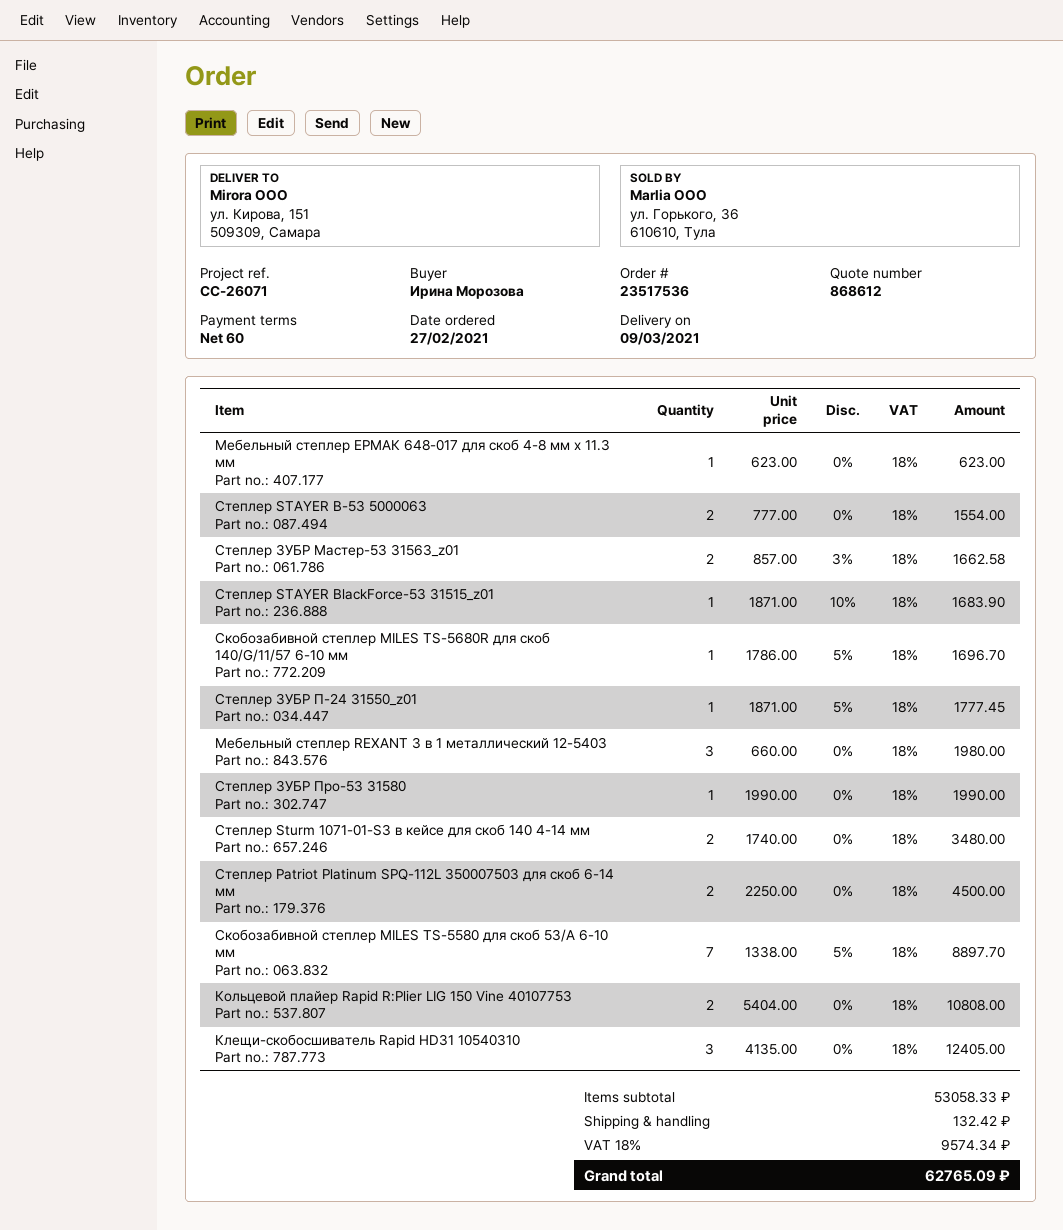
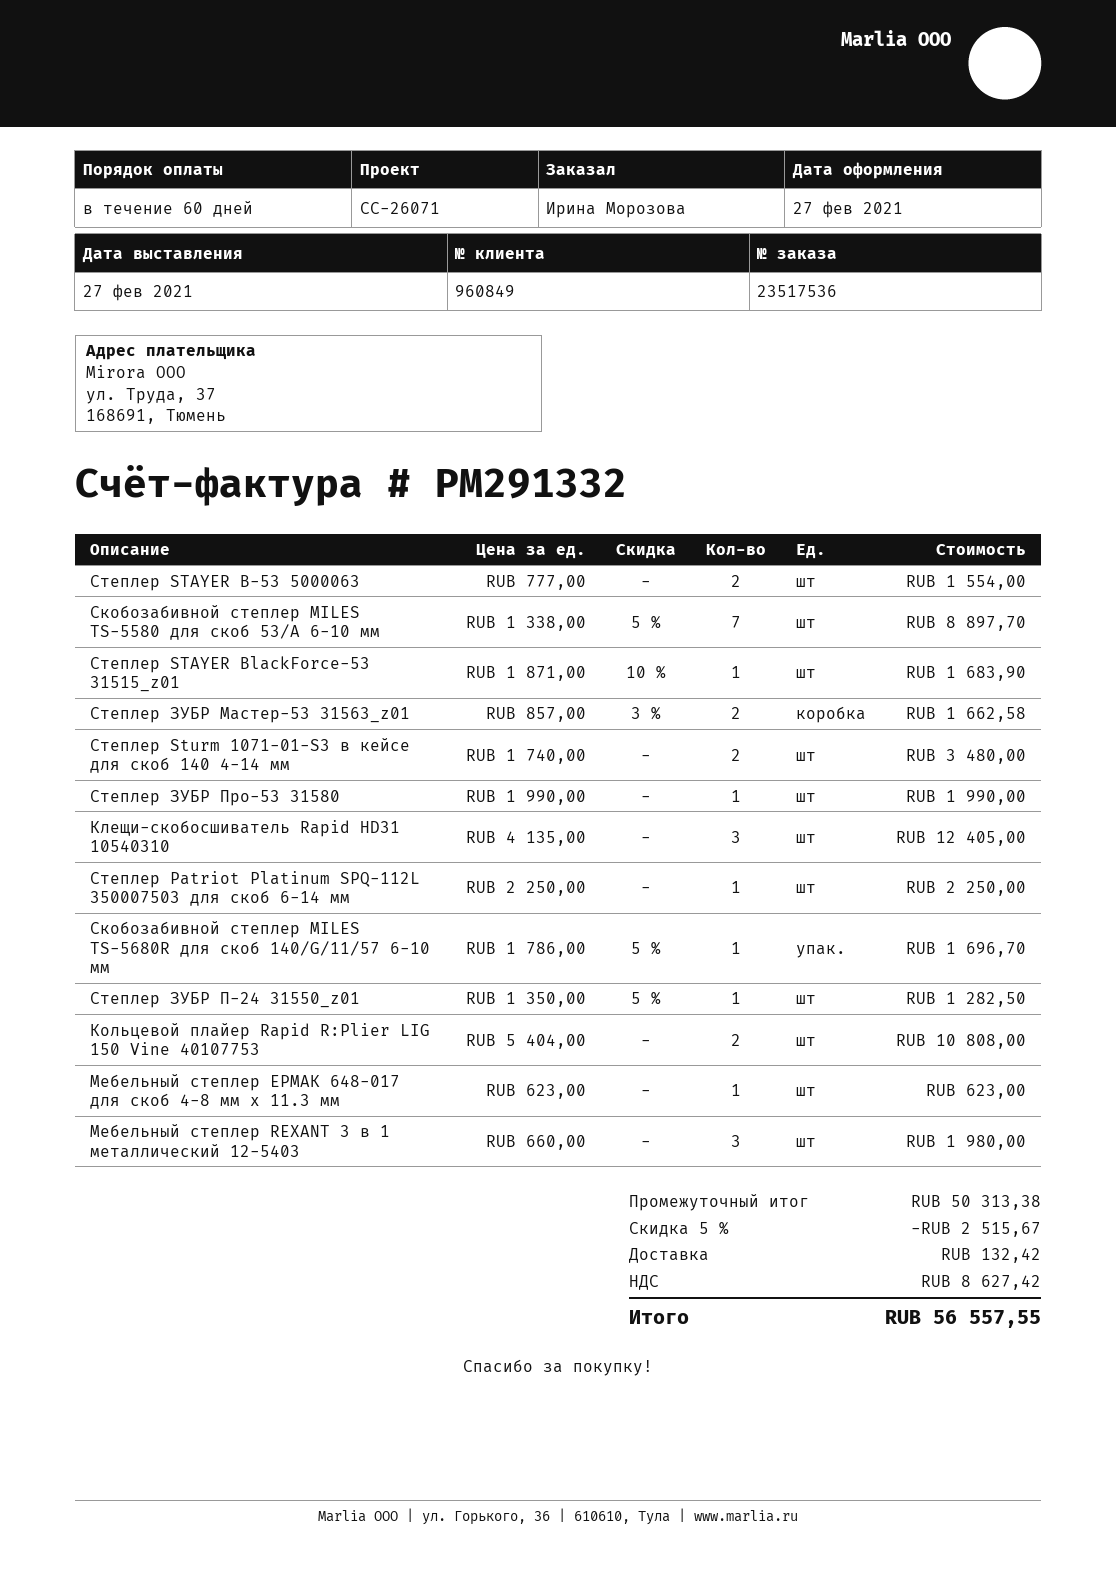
Степлер ЗУБР П-24 31550_z01: 1 x 1871.00 - 5% = 1777.45 -> 1 x 1350.00 - 5% = 1282.50
Степлер Patriot Platinum SPQ-112L 350007503 для скоб 6-14 мм: 2 x 2250.00 = 4500.00 -> 1 x 2250.00 = 2250.00
subtotal: 53058.33 -> 50313.38
discount: none -> 5% = 2515.67
tax: 9574.34 -> 8627.42
total: 62765.09 -> 56557.55

